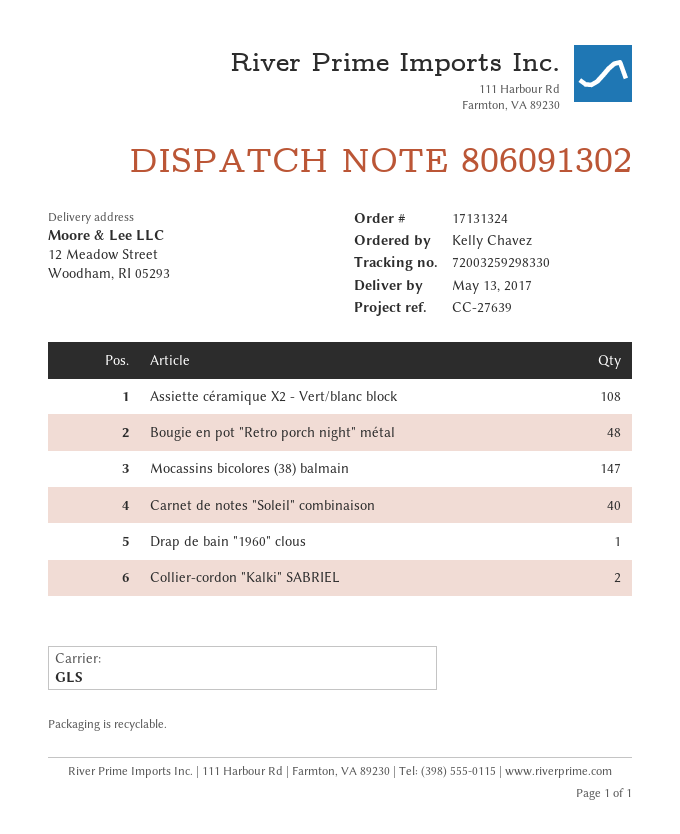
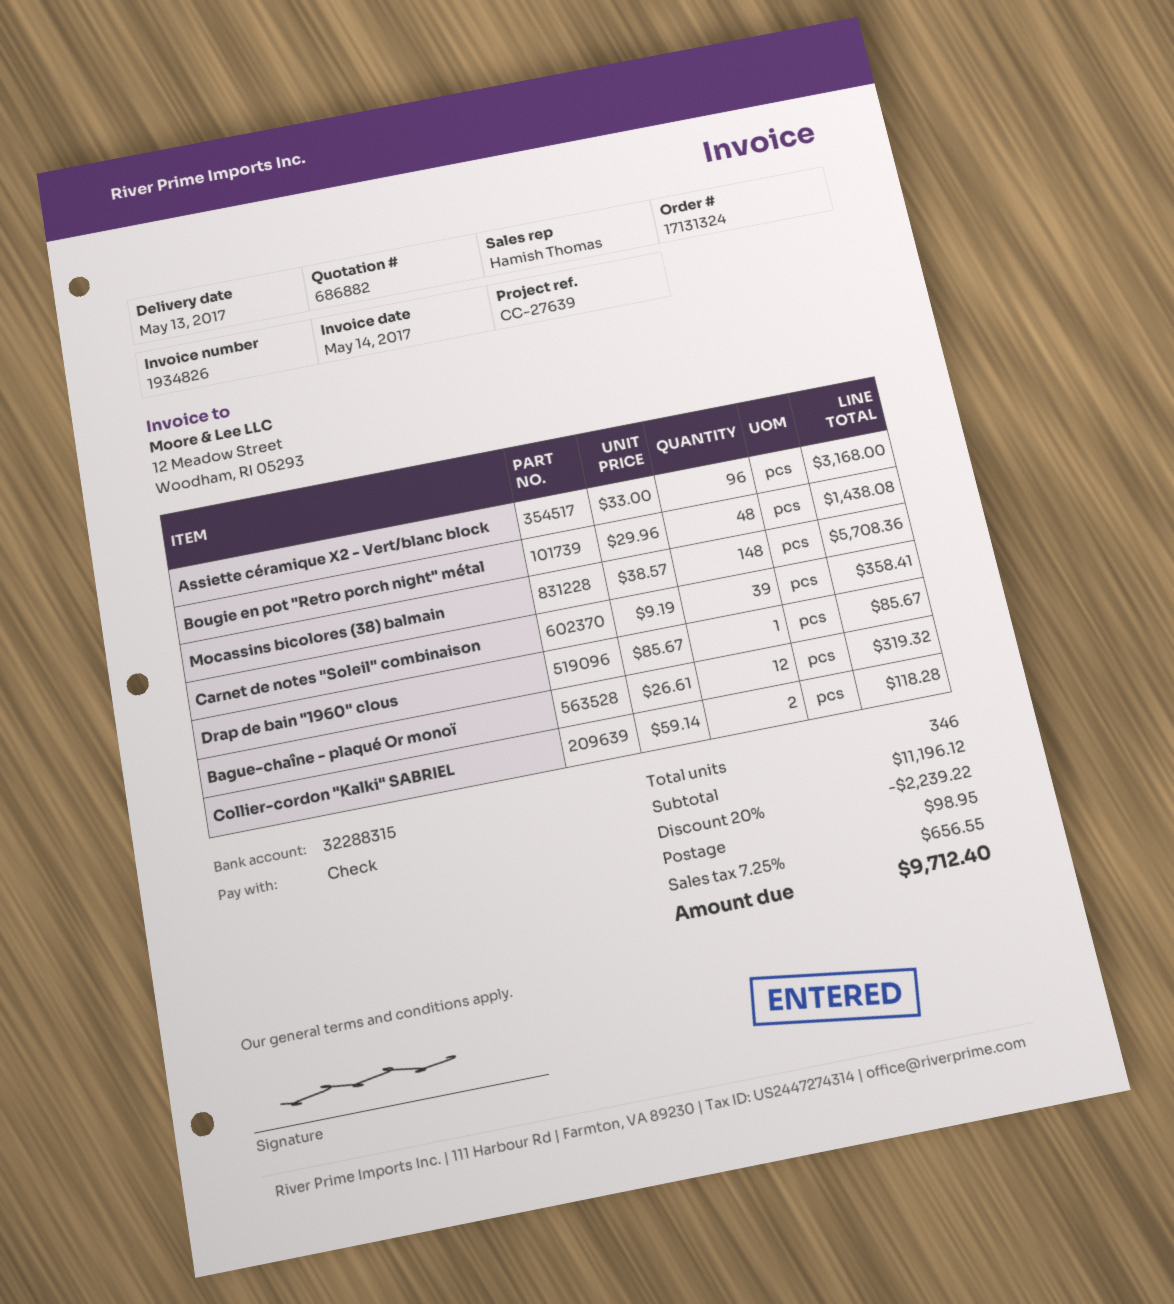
Assiette céramique X2 - Vert/blanc block: 108 -> 96
Mocassins bicolores (38) balmain: 147 -> 148
Carnet de notes "Soleil" combinaison: 40 -> 39
Bague-chaîne - plaqué Or monoï: none -> 12

